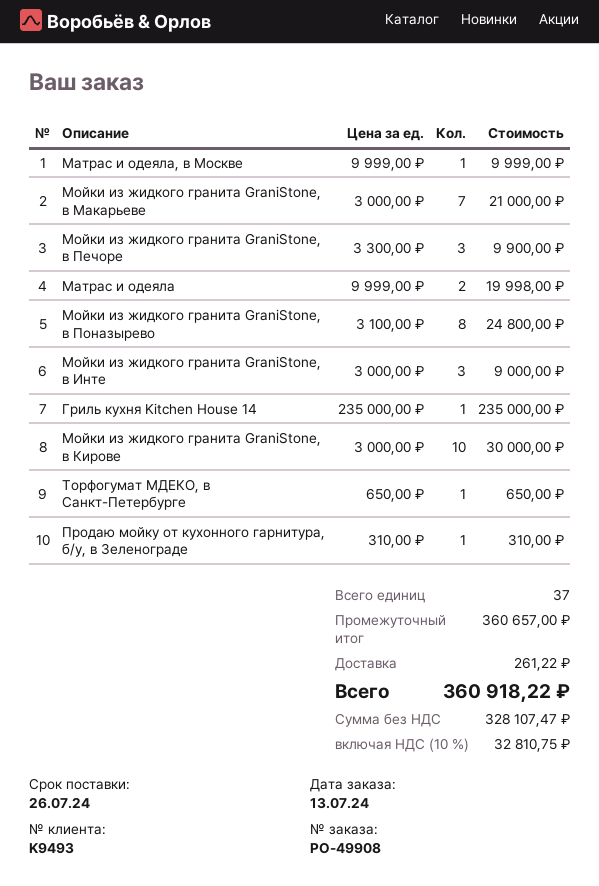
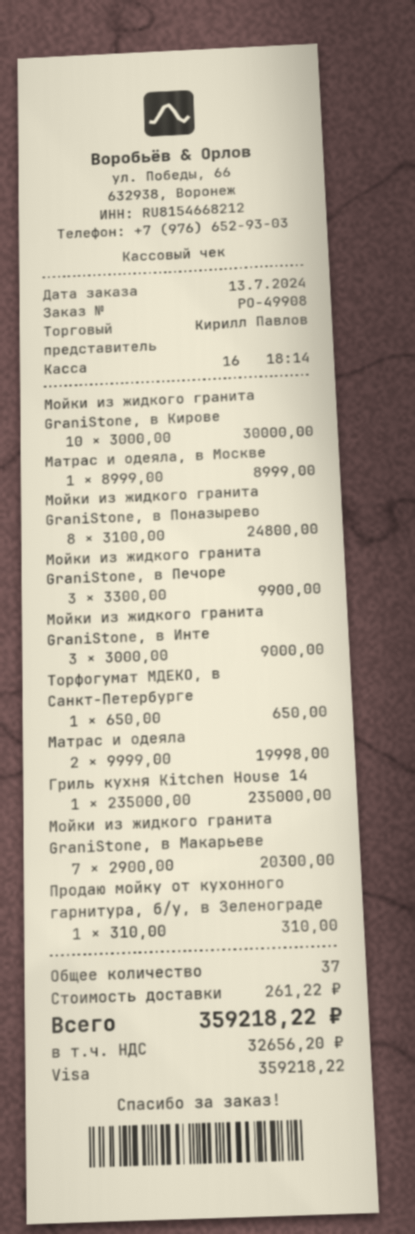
Матрас и одеяла, в Москве: 1 x 9999.00 = 9999.00 -> 1 x 8999.00 = 8999.00
Мойки из жидкого гранита GraniStone, в Макарьеве: 7 x 3000.00 = 21000.00 -> 7 x 2900.00 = 20300.00
tax: 32810.75 -> 32656.20
total: 360918.22 -> 359218.22

